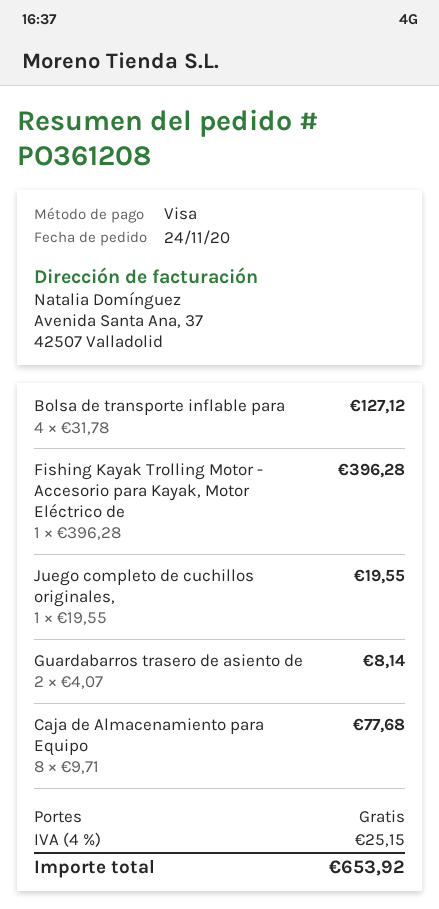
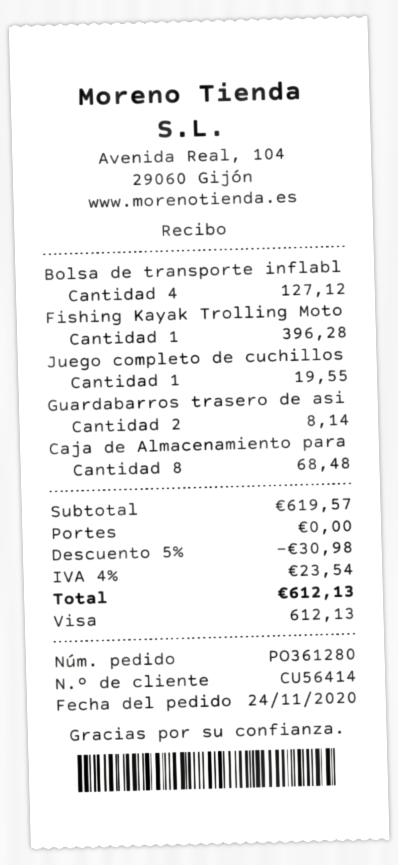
order number: PO361208 -> PO361280
Caja de Almacenamiento para Equipo: 8 for 77.68 -> 8 for 68.48
discount: none -> 5% = 30.98
tax: 4% = 25.15 -> 4% = 23.54
total: 653.92 -> 612.13

